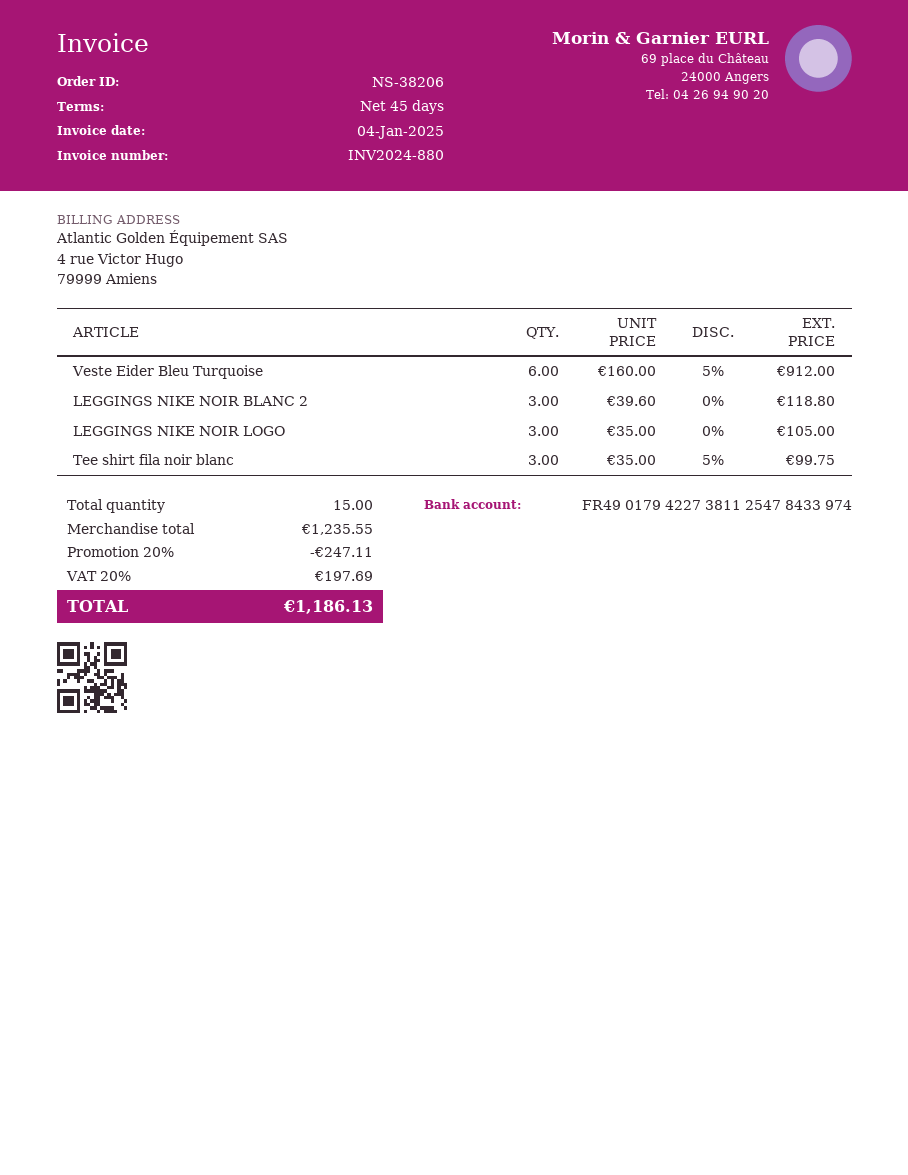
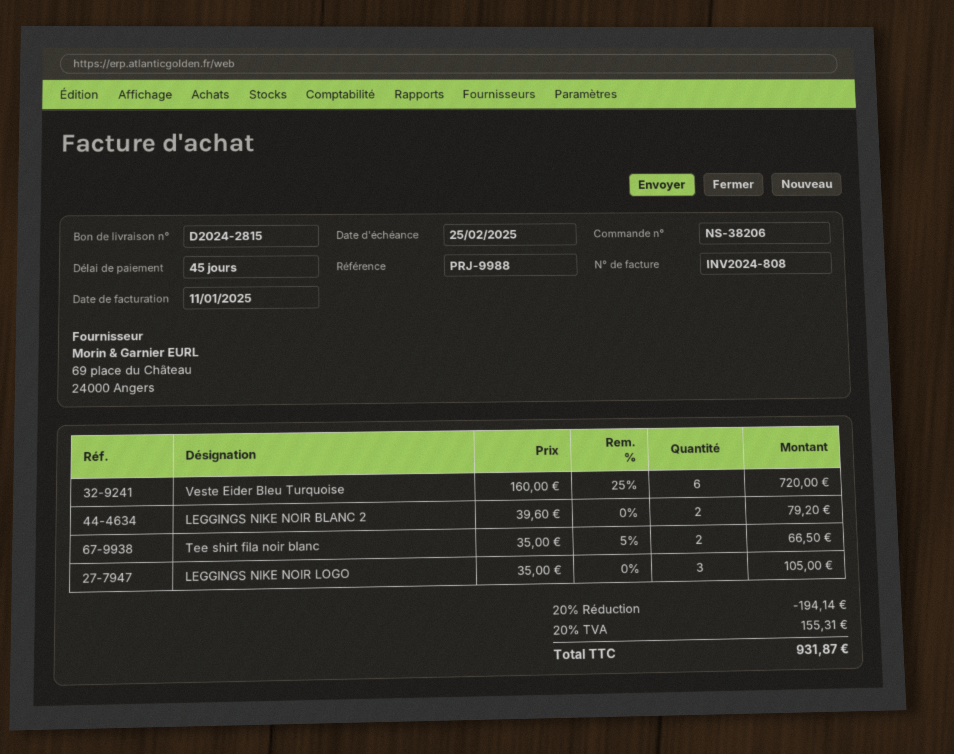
invoice number: INV2024-880 -> INV2024-808
invoice date: 2025-01-04 -> 2025-01-11
Veste Eider Bleu Turquoise: 6 x 160.00 - 5% = 912.00 -> 6 x 160.00 - 25% = 720.00
LEGGINGS NIKE NOIR BLANC 2: 3 x 39.60 = 118.80 -> 2 x 39.60 = 79.20
Tee shirt fila noir blanc: 3 x 35.00 - 5% = 99.75 -> 2 x 35.00 - 5% = 66.50
discount: 20% = 247.11 -> 20% = 194.14
tax: 20% = 197.69 -> 20% = 155.31
total: 1186.13 -> 931.87

